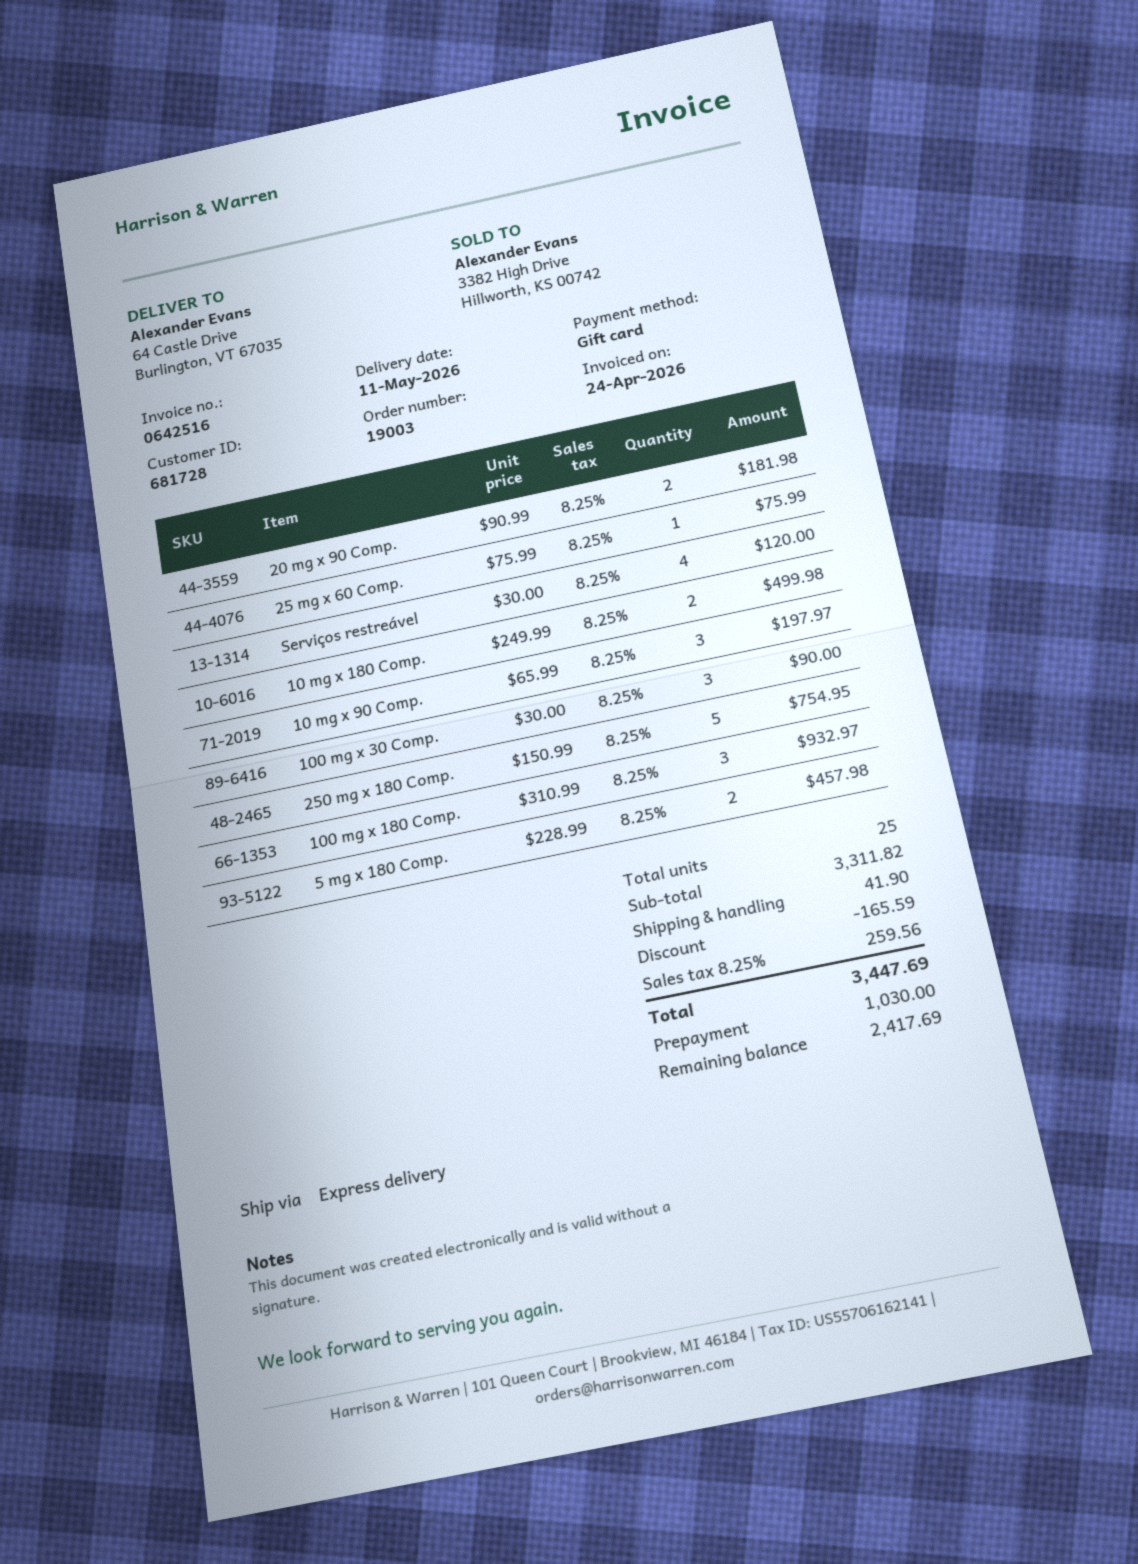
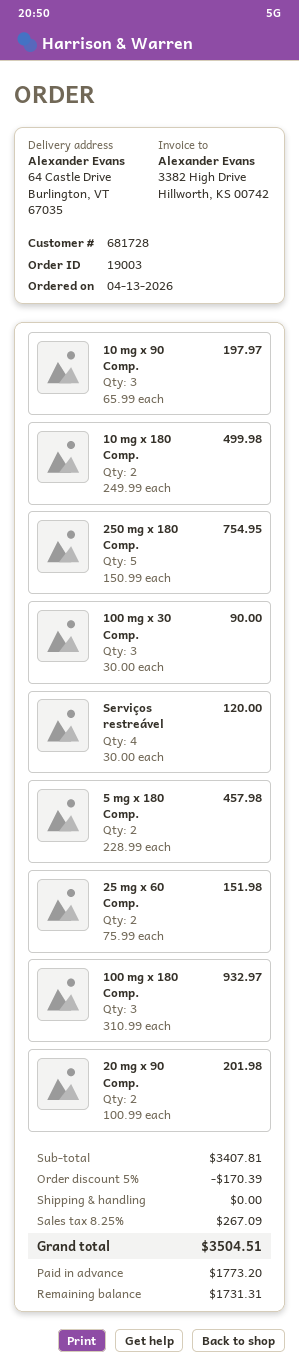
20 mg x 90 Comp.: 2 x 90.99 = 181.98 -> 2 x 100.99 = 201.98
25 mg x 60 Comp.: 1 x 75.99 = 75.99 -> 2 x 75.99 = 151.98
subtotal: 3311.82 -> 3407.81
discount: 165.59 -> 170.39
shipping: 41.90 -> 0.00
tax: 8.25% = 259.56 -> 8.25% = 267.09
total: 3447.69 -> 3504.51
deposit: 1030.00 -> 1773.20
balance: 2417.69 -> 1731.31

